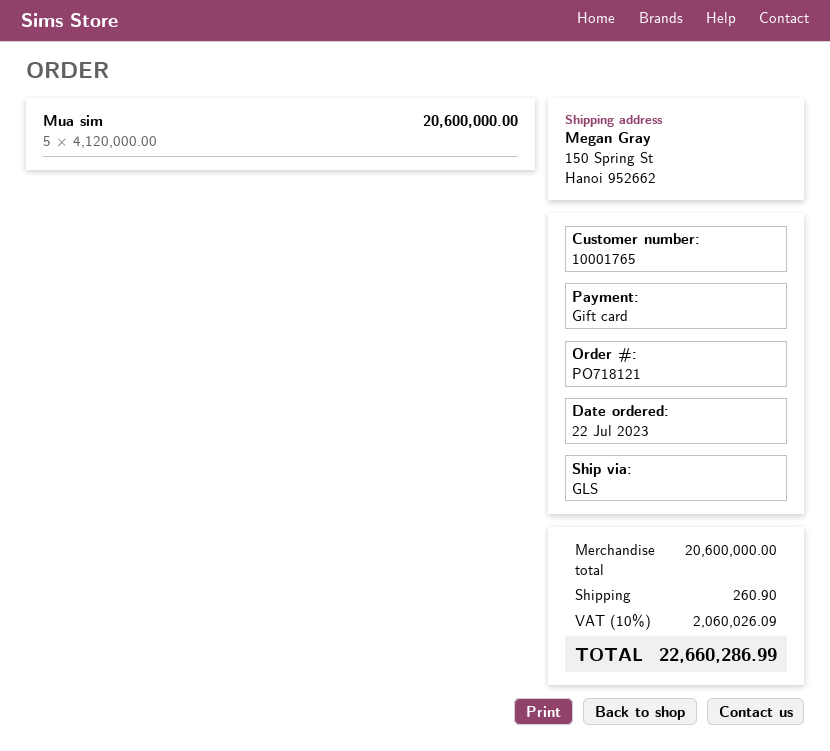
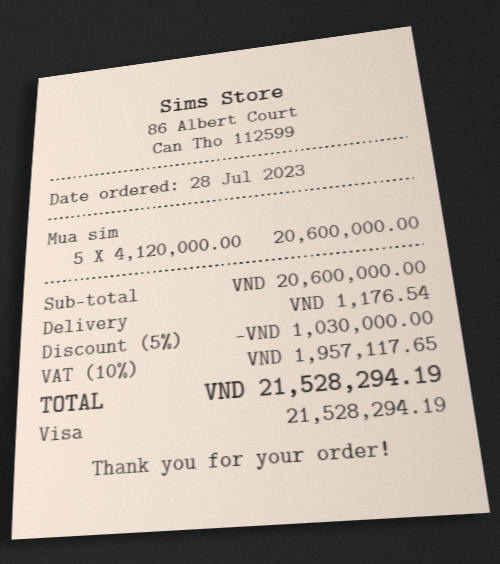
order date: 2023-07-22 -> 2023-07-28
payment method: gift card -> Visa
discount: none -> 5% = 1030000.00
shipping: 260.90 -> 1176.54
tax: 10% = 2060026.09 -> 10% = 1957117.65
total: 22660286.99 -> 21528294.19

